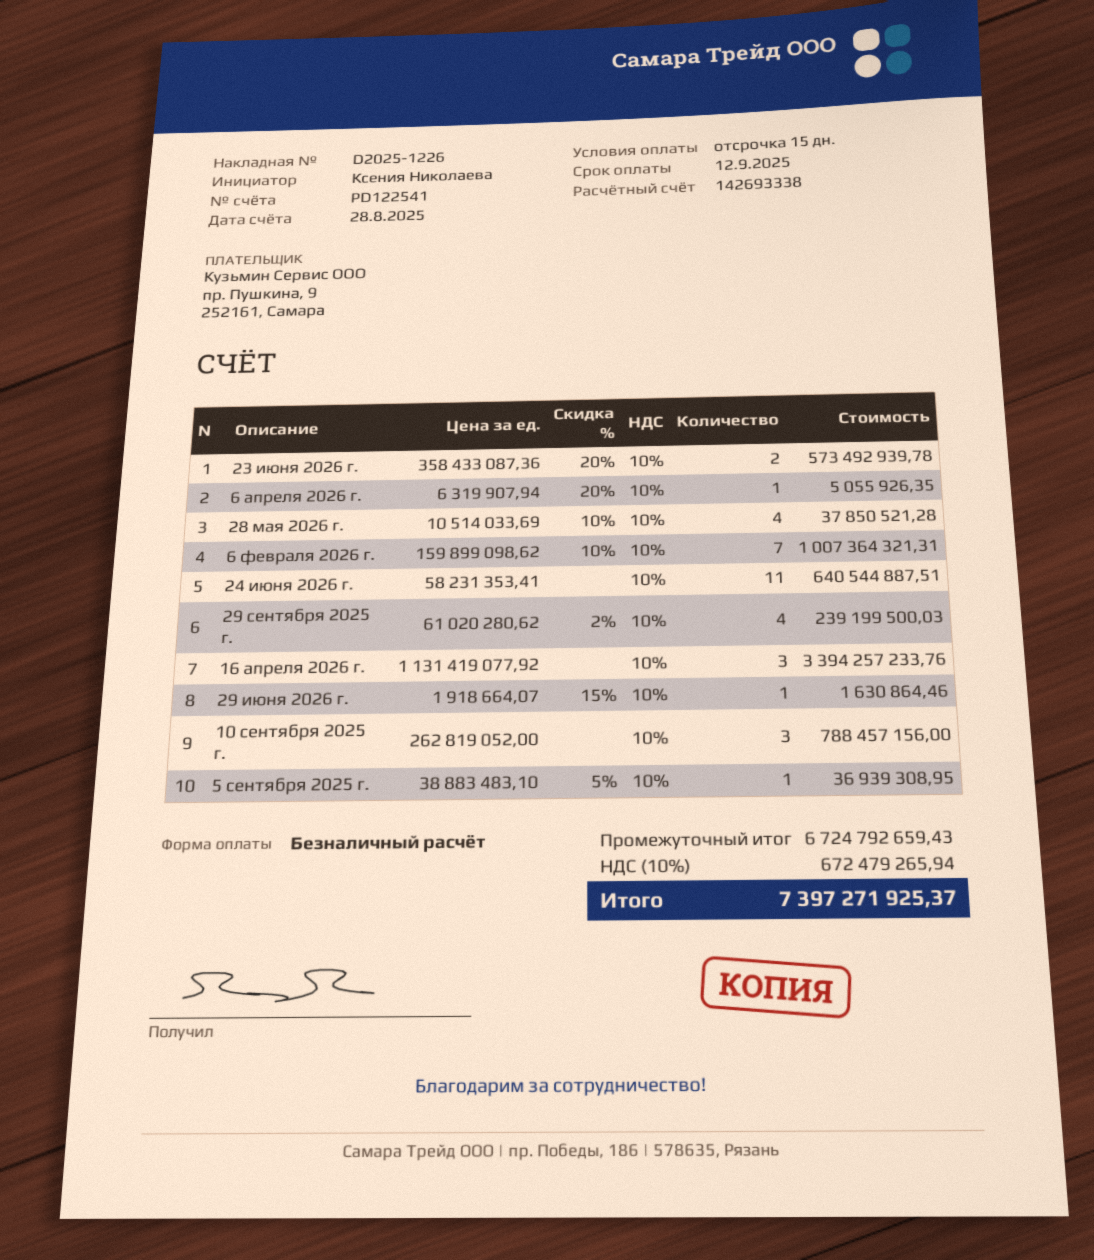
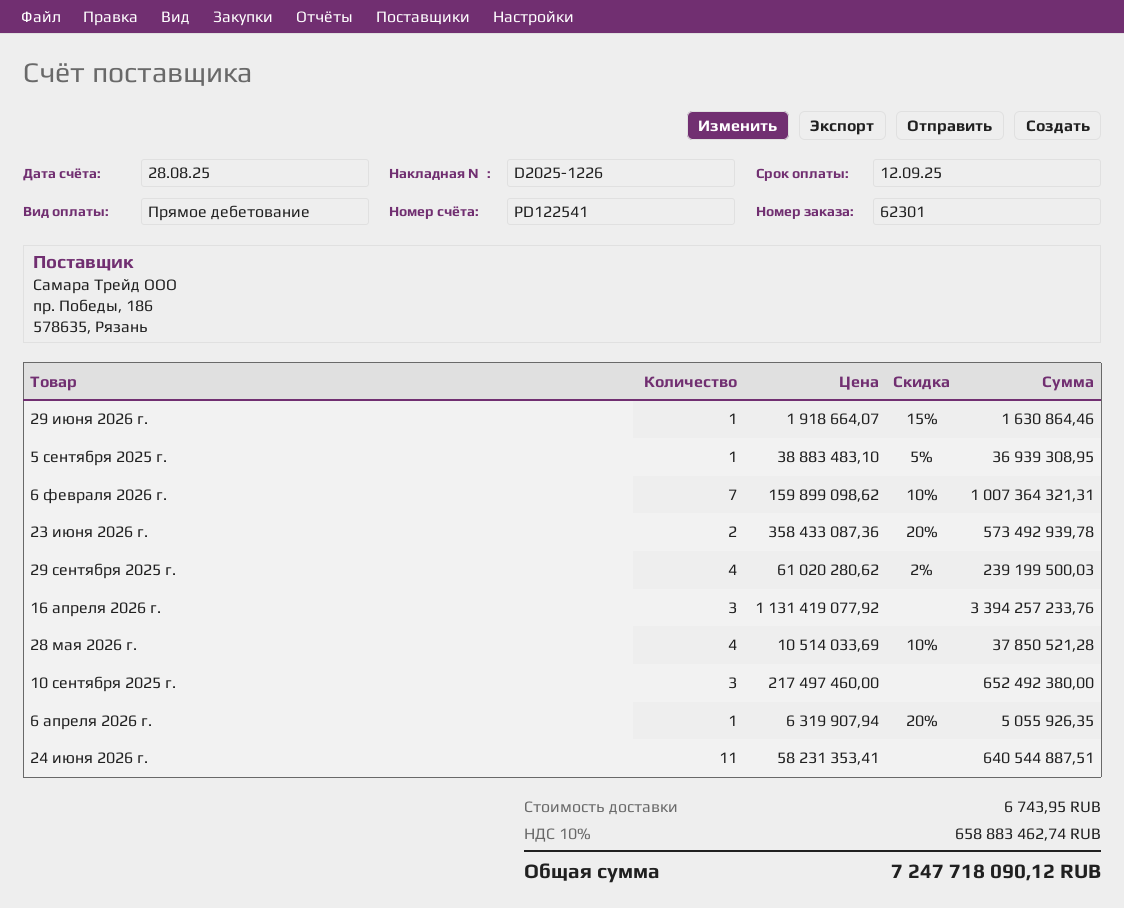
payment method: bank transfer -> direct debit
10 сентября 2025 г.: 3 x 262819052.00 = 788457156.00 -> 3 x 217497460.00 = 652492380.00
shipping: none -> 6743.95
tax: 10% = 672479265.94 -> 10% = 658883462.74
total: 7397271925.37 -> 7247718090.12

